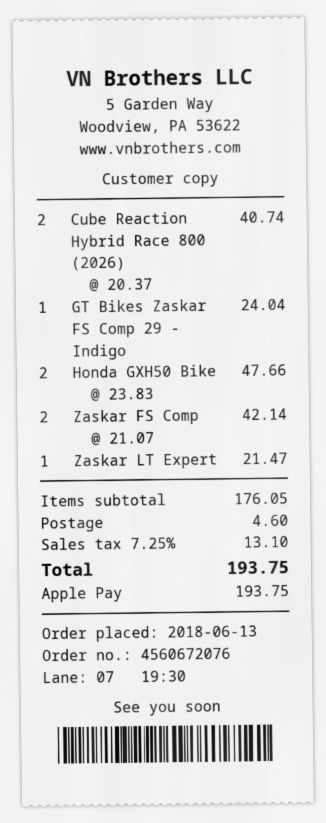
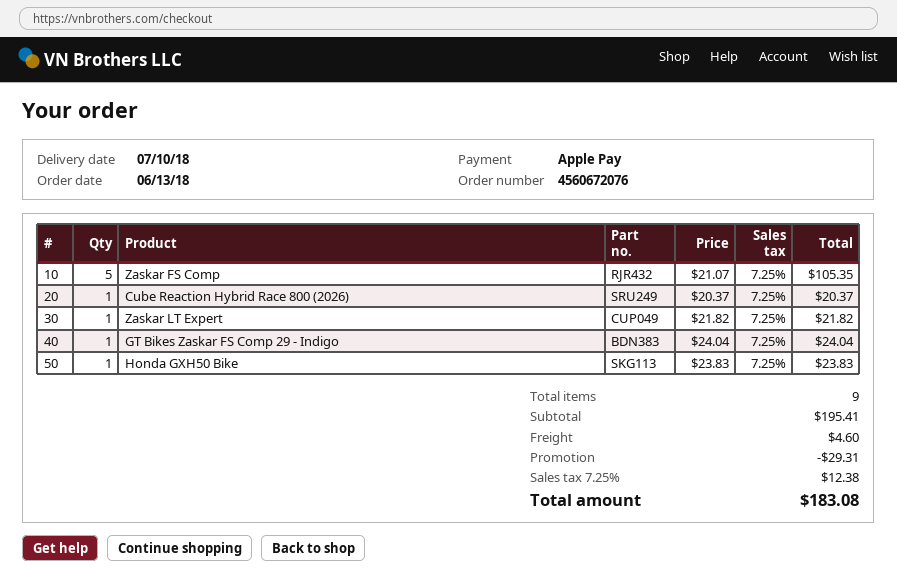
Cube Reaction Hybrid Race 800 (2026): 2 x 20.37 = 40.74 -> 1 x 20.37 = 20.37
Honda GXH50 Bike: 2 x 23.83 = 47.66 -> 1 x 23.83 = 23.83
Zaskar FS Comp: 2 x 21.07 = 42.14 -> 5 x 21.07 = 105.35
Zaskar LT Expert: 1 x 21.47 = 21.47 -> 1 x 21.82 = 21.82
subtotal: 176.05 -> 195.41
discount: none -> 29.31
tax: 7.25% = 13.10 -> 7.25% = 12.38
total: 193.75 -> 183.08

